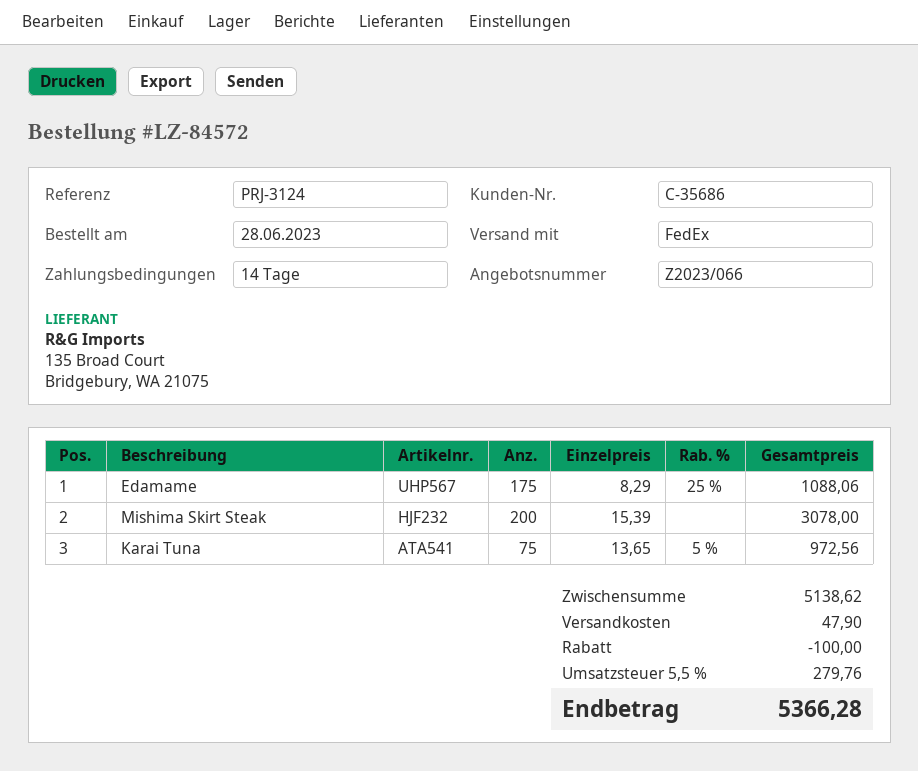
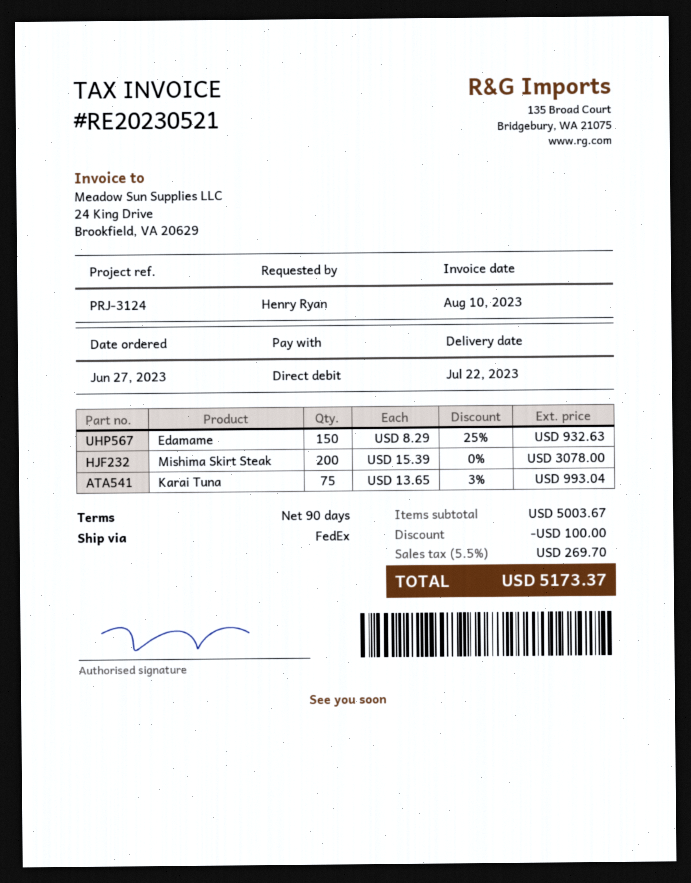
order date: 2023-06-28 -> 2023-06-27
payment terms: 14 days -> 90 days
Edamame: 175 x 8.29 - 25% = 1088.06 -> 150 x 8.29 - 25% = 932.63
Karai Tuna: 75 x 13.65 - 5% = 972.56 -> 75 x 13.65 - 3% = 993.04
subtotal: 5138.62 -> 5003.67
shipping: 47.90 -> none
tax: 5.5% = 279.76 -> 5.5% = 269.70
total: 5366.28 -> 5173.37

